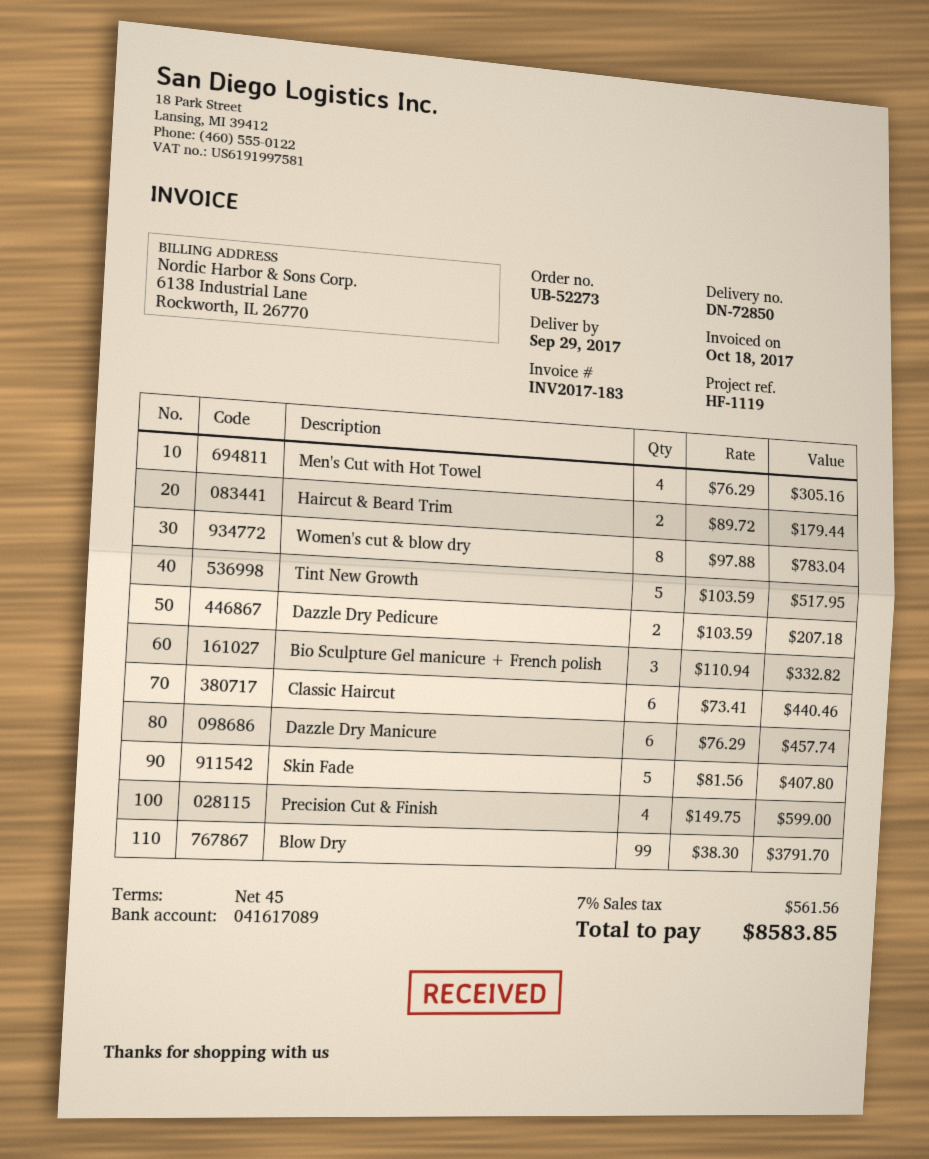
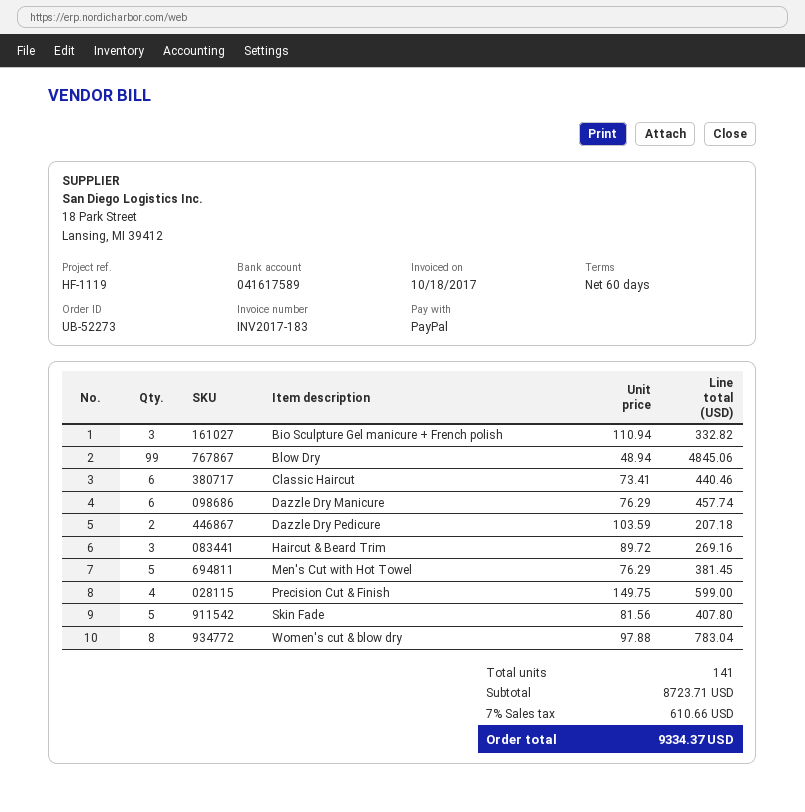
payment terms: 45 days -> 60 days
bank account: 041617089 -> 041617589
Men's Cut with Hot Towel: 4 x 76.29 = 305.16 -> 5 x 76.29 = 381.45
Haircut & Beard Trim: 2 x 89.72 = 179.44 -> 3 x 89.72 = 269.16
Tint New Growth: 5 x 103.59 = 517.95 -> none
Blow Dry: 99 x 38.30 = 3791.70 -> 99 x 48.94 = 4845.06
tax: 7% = 561.56 -> 7% = 610.66
total: 8583.85 -> 9334.37

